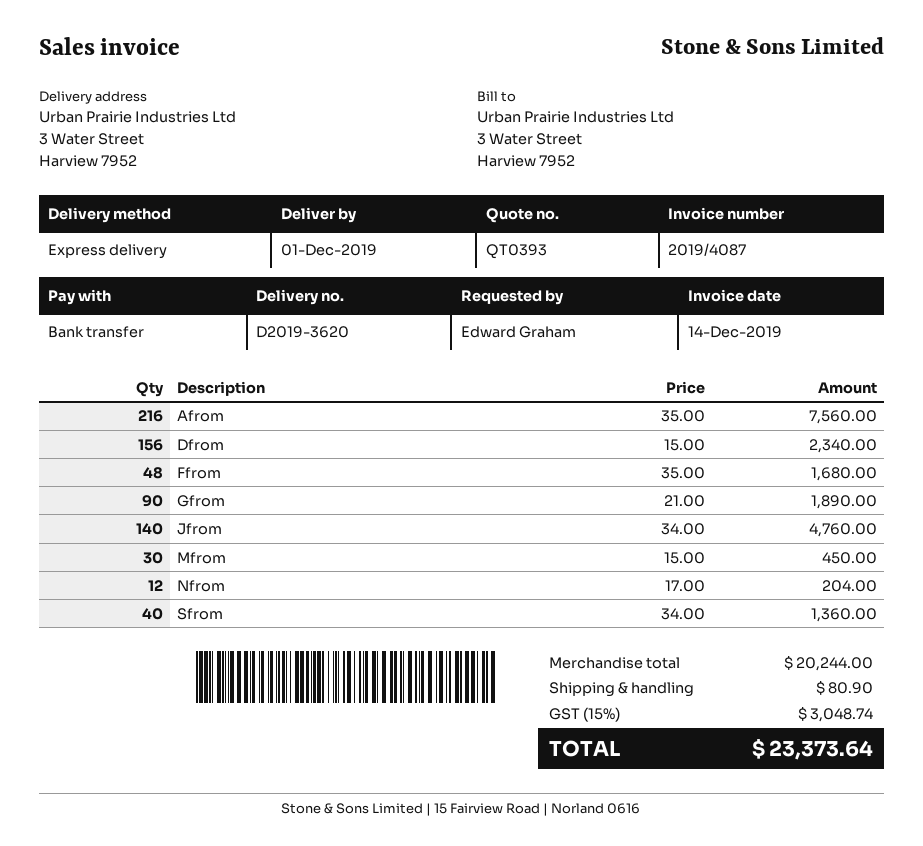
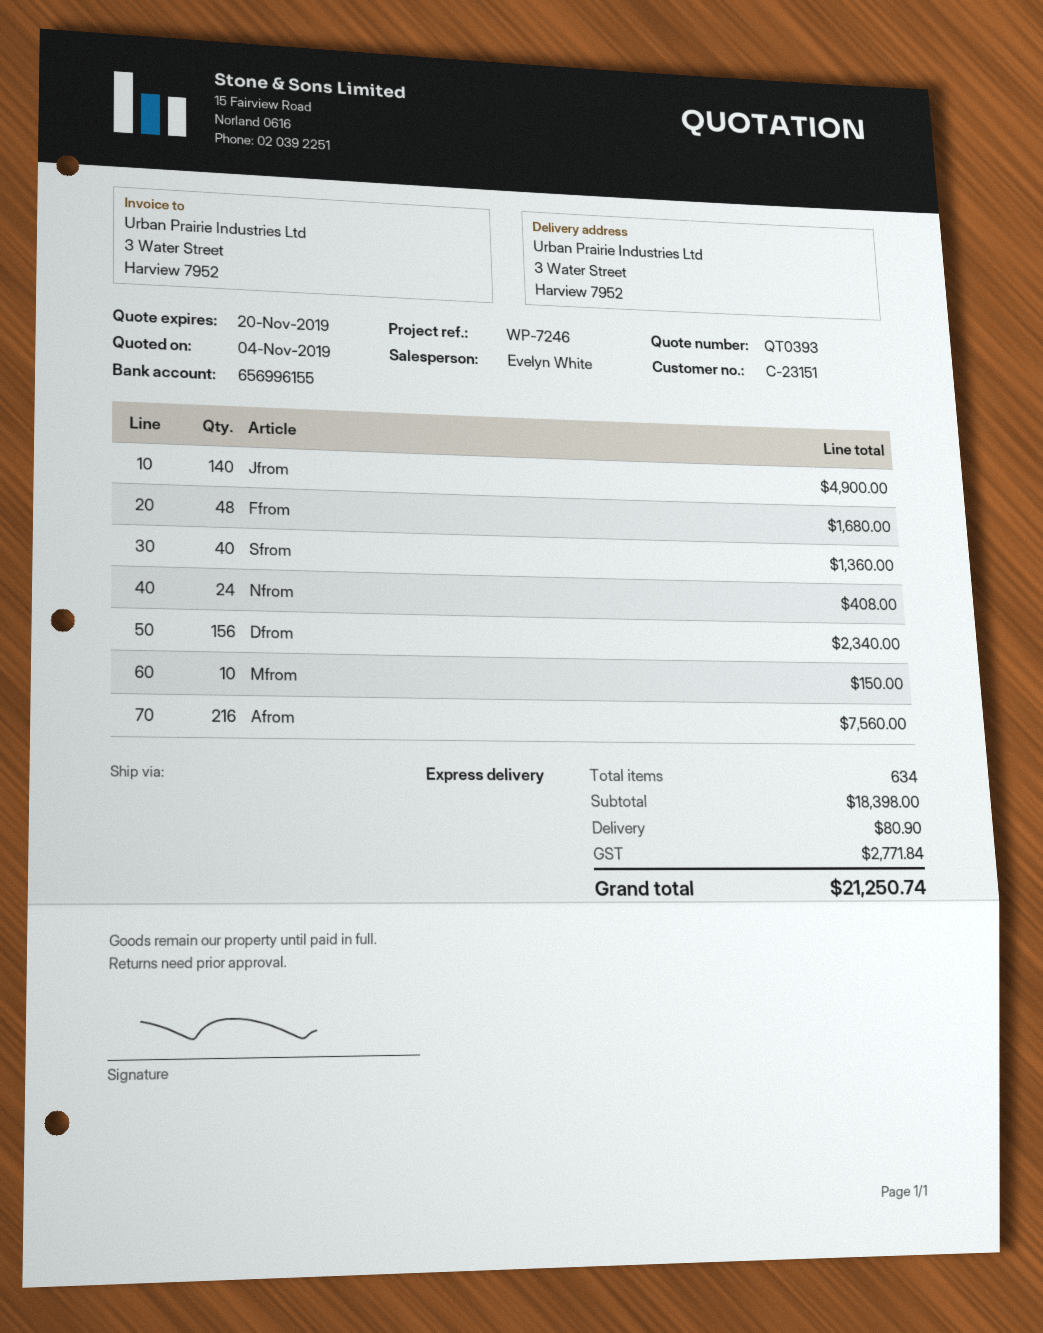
Gfrom: 90 for 1890.00 -> none
Jfrom: 140 for 4760.00 -> 140 for 4900.00
Mfrom: 30 for 450.00 -> 10 for 150.00
Nfrom: 12 for 204.00 -> 24 for 408.00
subtotal: 20244.00 -> 18398.00
tax: 3048.74 -> 2771.84
total: 23373.64 -> 21250.74

